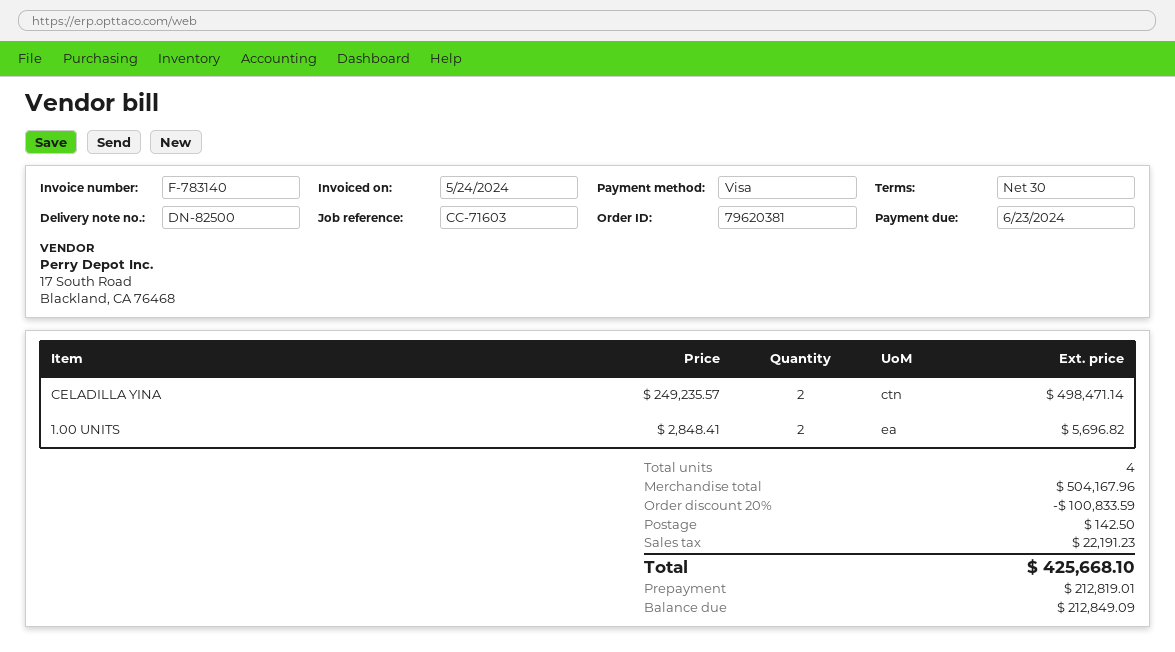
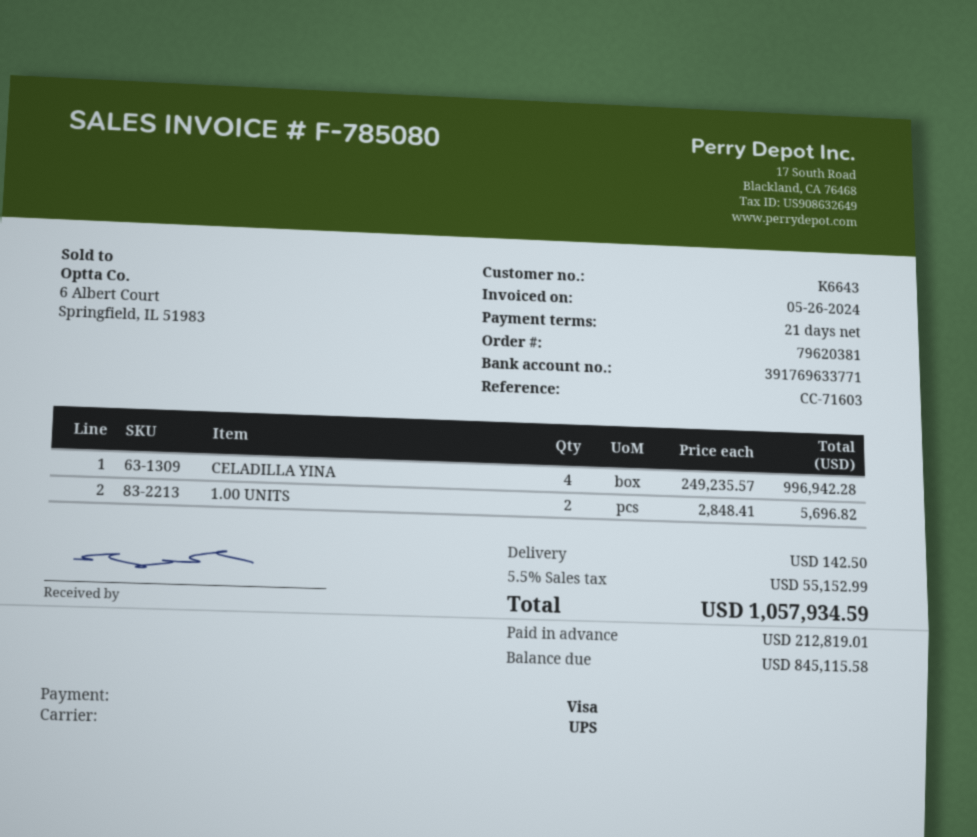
invoice number: F-783140 -> F-785080
invoice date: 2024-05-24 -> 2024-05-26
payment terms: 30 days -> 21 days
CELADILLA YINA: 2 x 249235.57 = 498471.14 -> 4 x 249235.57 = 996942.28
discount: 20% = 100833.59 -> none
tax: 22191.23 -> 55152.99
total: 425668.10 -> 1057934.59
balance: 212849.09 -> 845115.58

